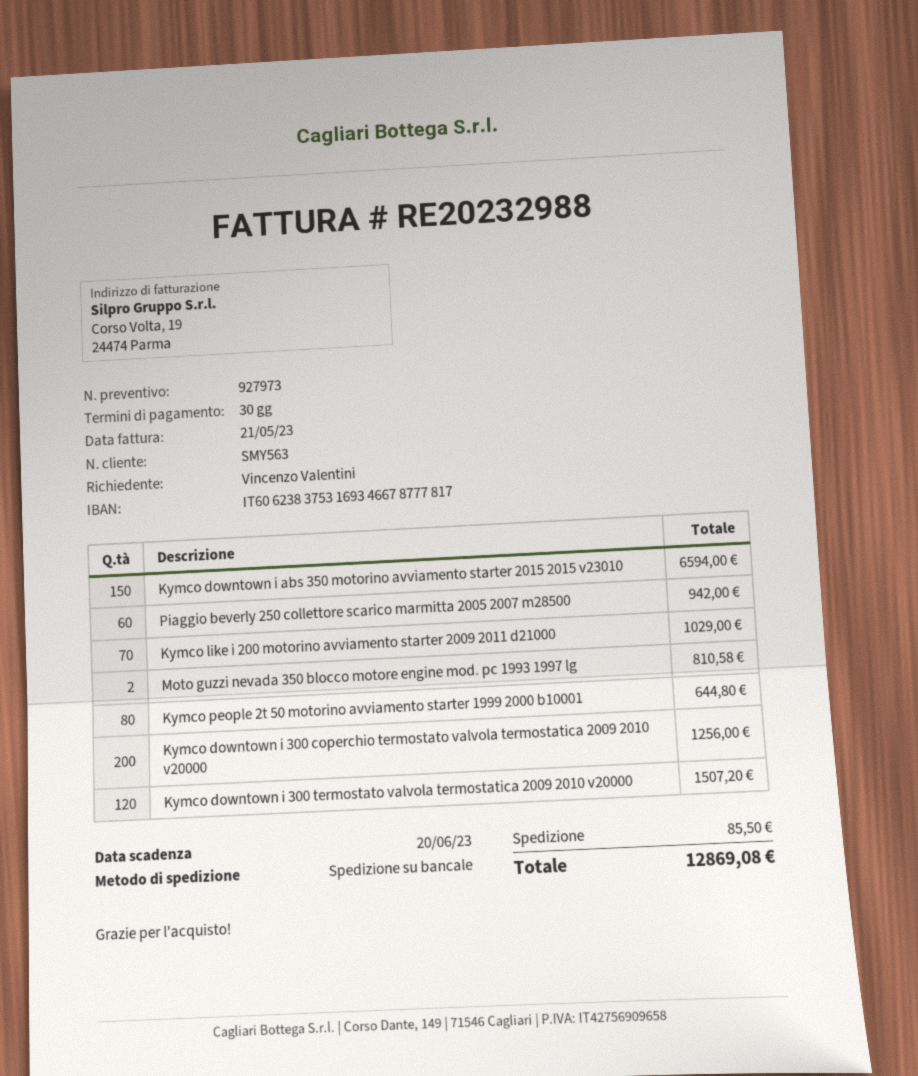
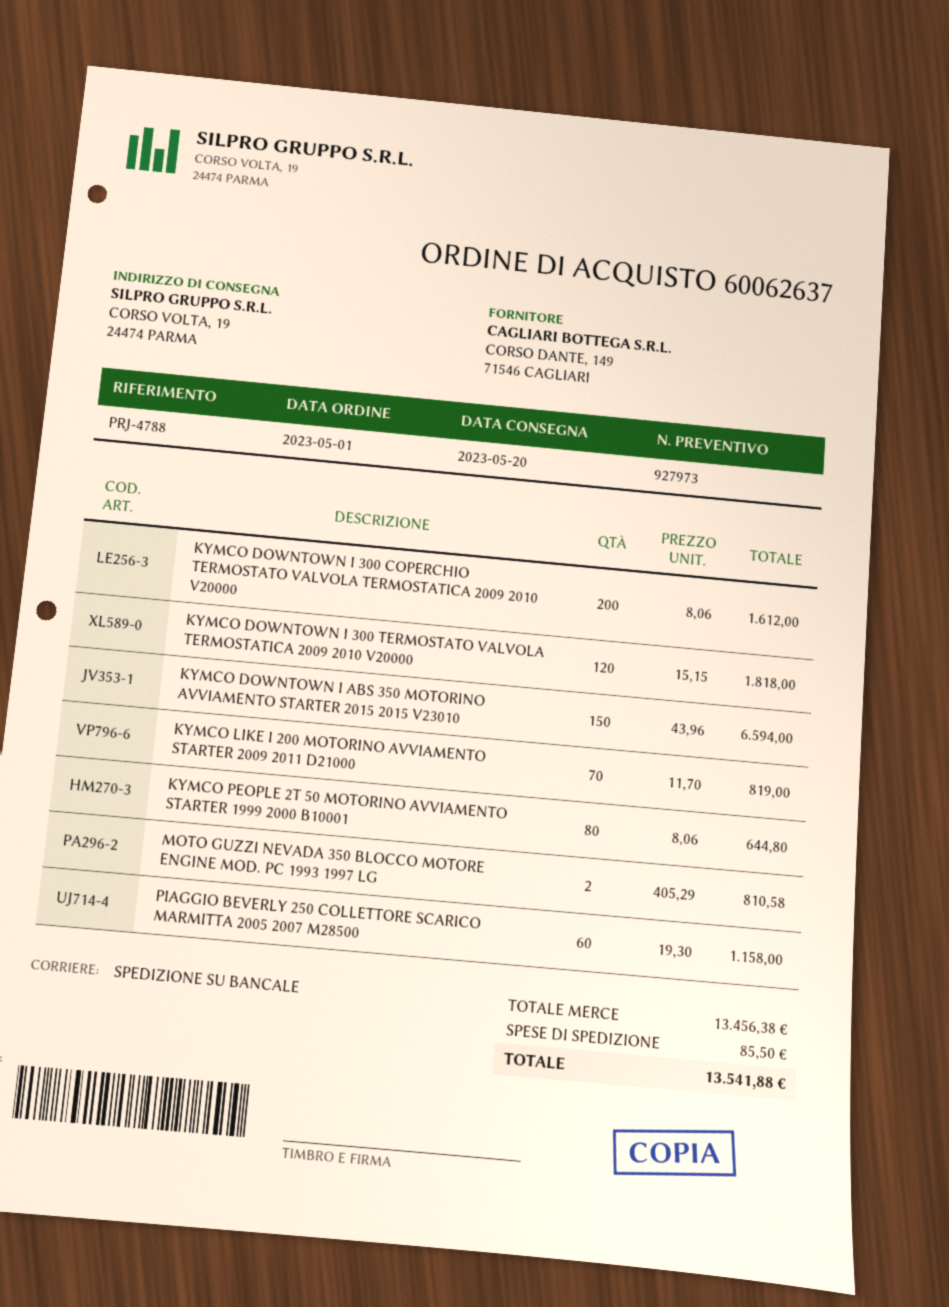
Piaggio beverly 250 collettore scarico marmitta 2005 2007 m28500: 60 for 942.00 -> 60 for 1158.00
Kymco like i 200 motorino avviamento starter 2009 2011 d21000: 70 for 1029.00 -> 70 for 819.00
Kymco downtown i 300 coperchio termostato valvola termostatica 2009 2010 v20000: 200 for 1256.00 -> 200 for 1612.00
Kymco downtown i 300 termostato valvola termostatica 2009 2010 v20000: 120 for 1507.20 -> 120 for 1818.00
total: 12869.08 -> 13541.88

